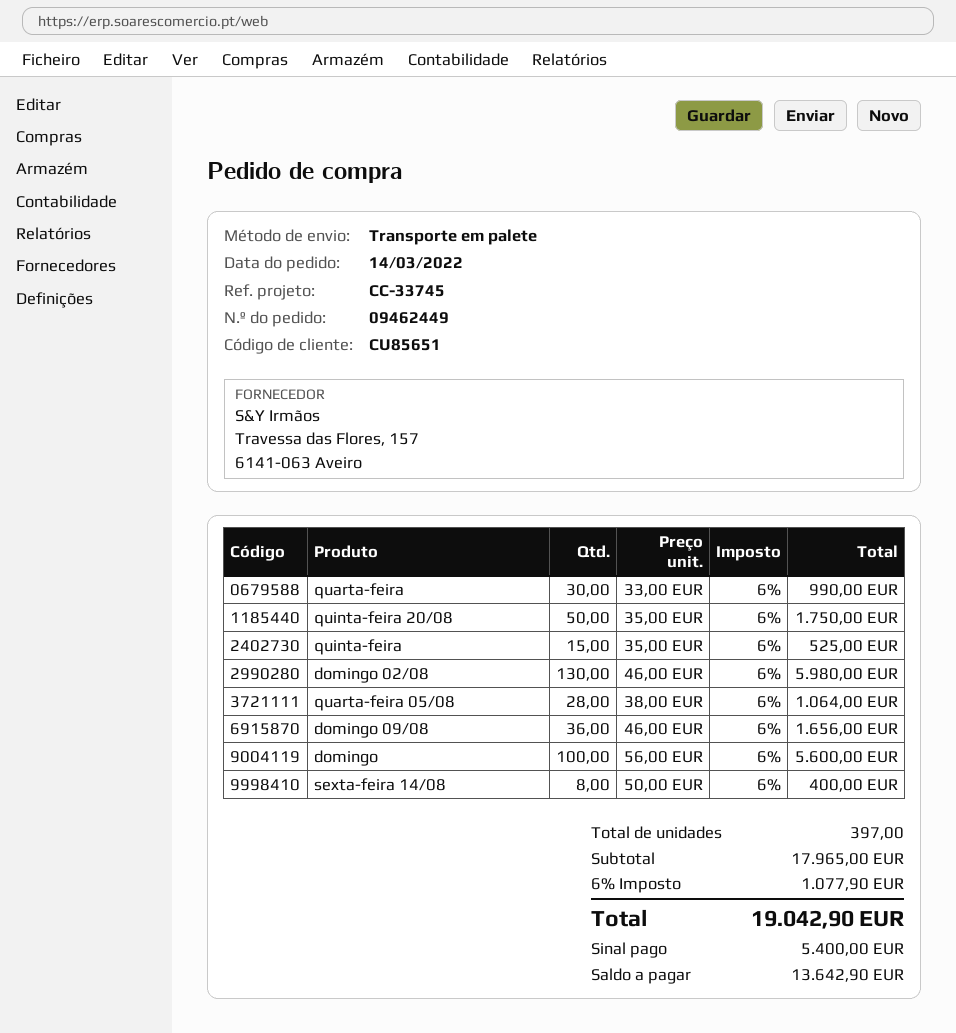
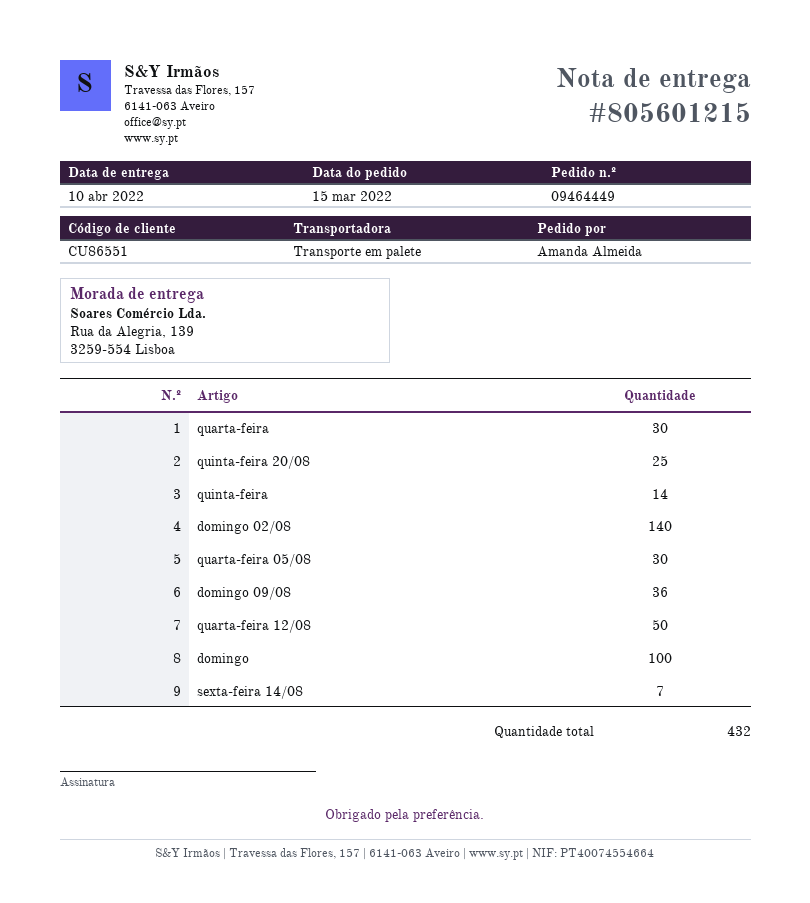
order number: 09462449 -> 09464449
order date: 2022-03-14 -> 2022-03-15
customer number: CU85651 -> CU86551
quinta-feira 20/08: 50 -> 25
quinta-feira: 15 -> 14
domingo 02/08: 130 -> 140
quarta-feira 05/08: 28 -> 30
sexta-feira 14/08: 8 -> 7
quarta-feira 12/08: none -> 50
total quantity: 397 -> 432

